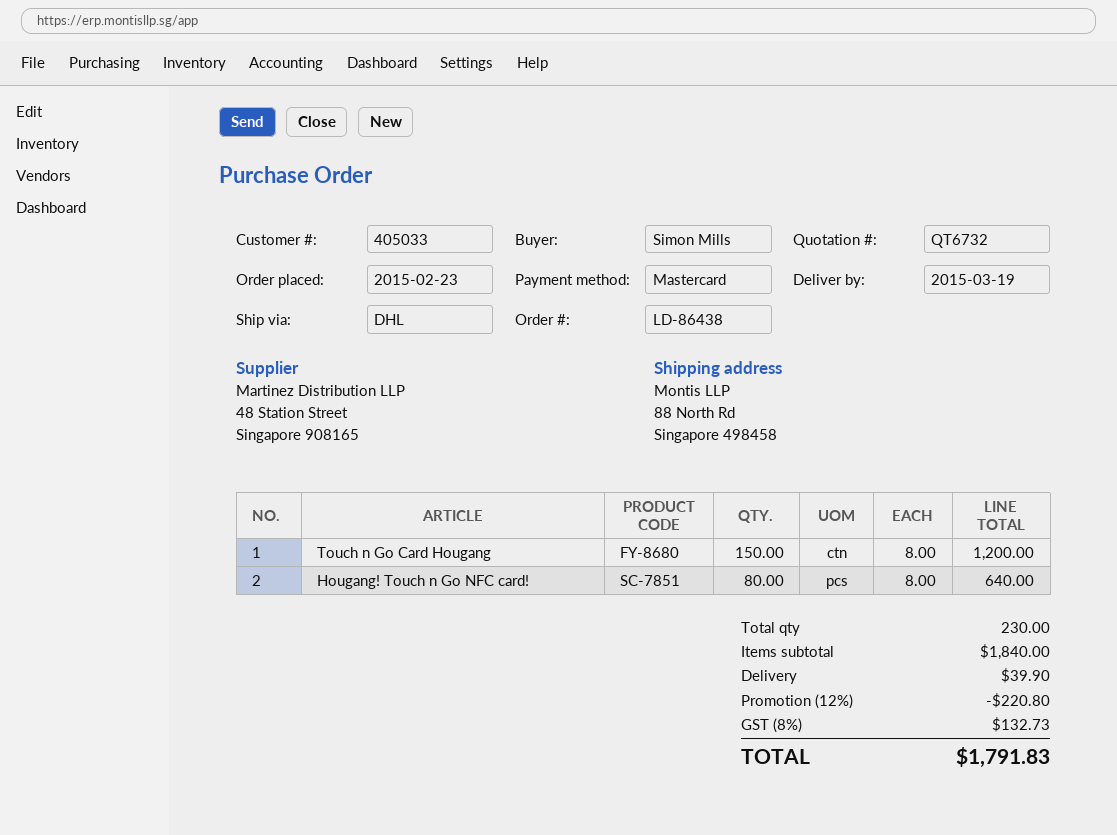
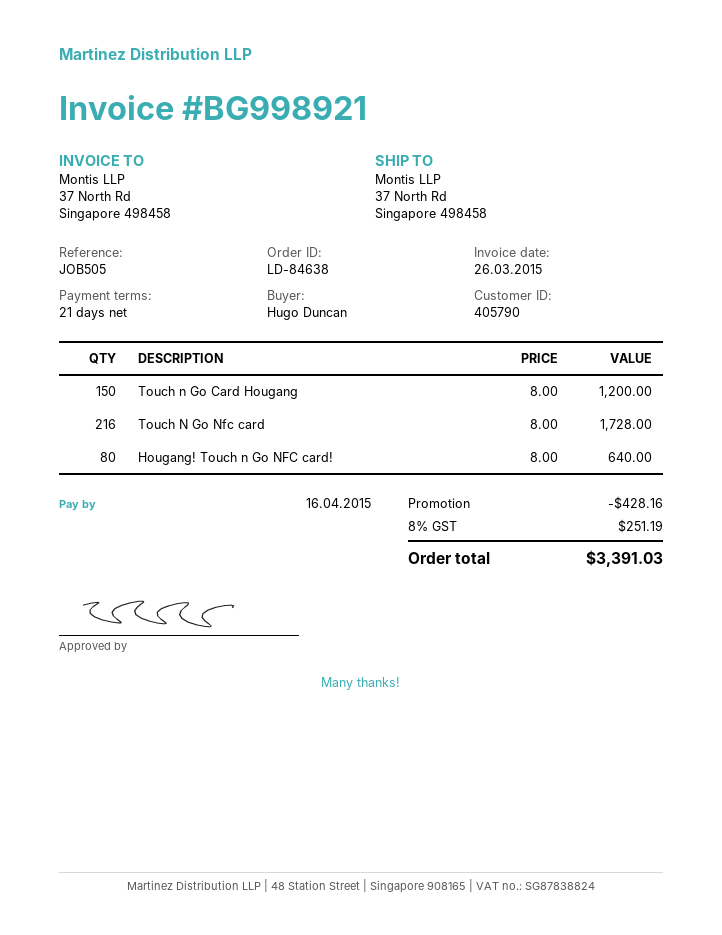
order number: LD-86438 -> LD-84638
customer number: 405033 -> 405790
ordered by: Simon Mills -> Hugo Duncan
ship to: 88 North Rd, Singapore 498458 -> 37 North Rd, Singapore 498458
Touch N Go Nfc card: none -> 216 x 8.00 = 1728.00
discount: 220.80 -> 428.16
shipping: 39.90 -> none
tax: 8% = 132.73 -> 8% = 251.19
total: 1791.83 -> 3391.03

